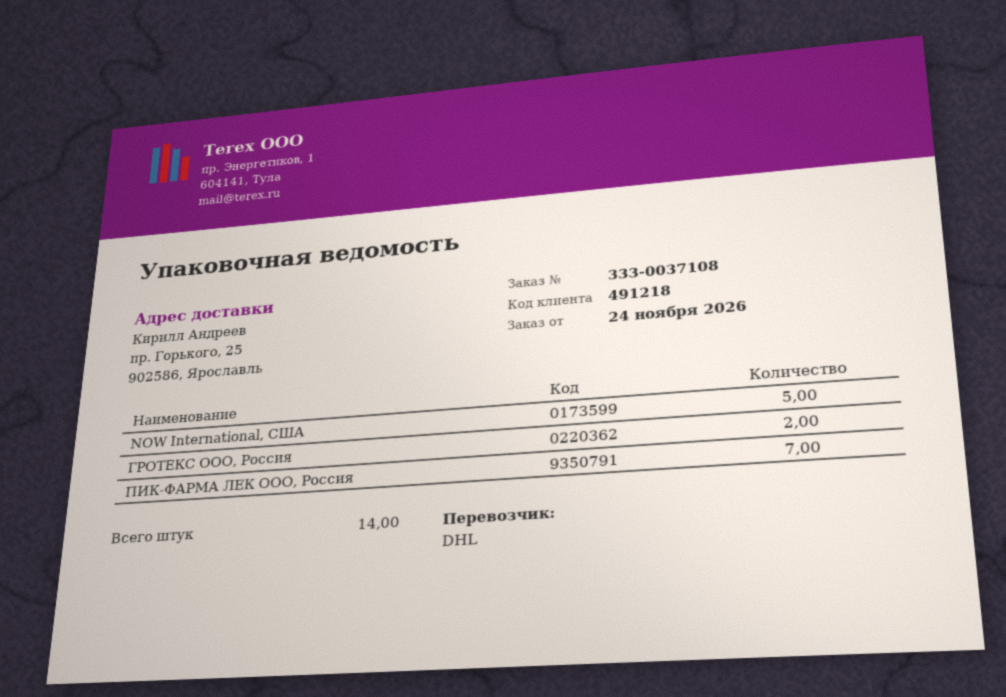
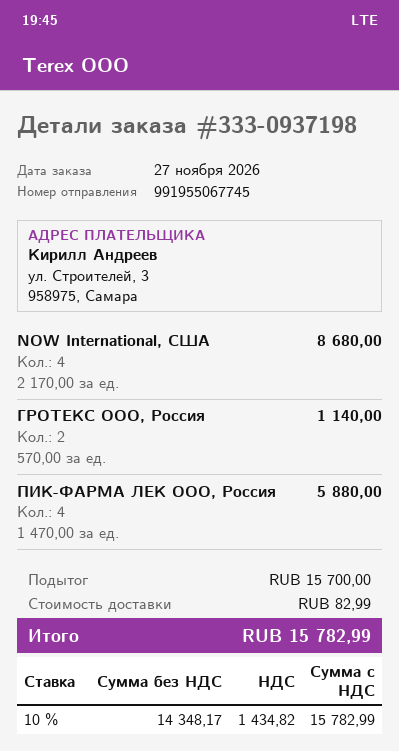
order number: 333-0037108 -> 333-0937198
order date: 2026-11-24 -> 2026-11-27
NOW International, США: 5 -> 4
ПИК-ФАРМА ЛЕК ООО, Россия: 7 -> 4

